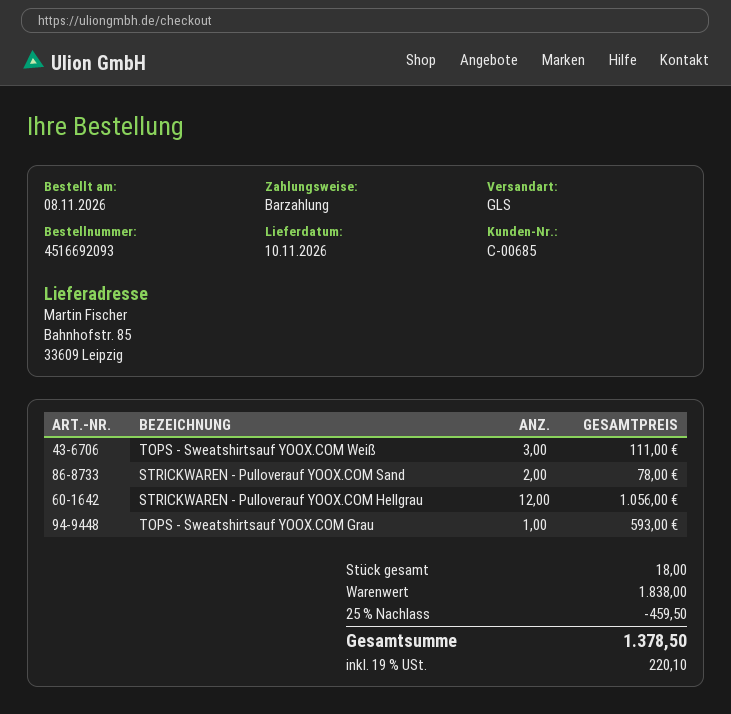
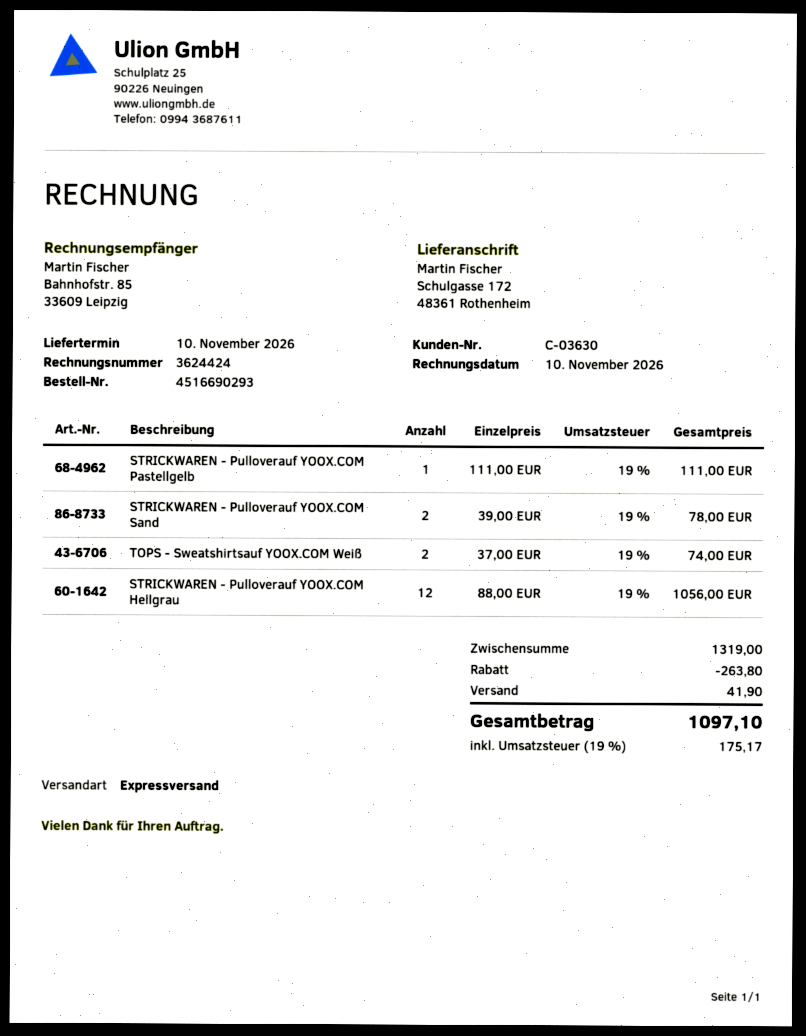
order number: 4516692093 -> 4516690293
customer number: C-00685 -> C-03630
shipping method: GLS -> express
ship to: Bahnhofstr. 85, 33609 Leipzig -> Schulgasse 172, 48361 Rothenheim
TOPS - Sweatshirtsauf YOOX.COM Weiß: 3 for 111.00 -> 2 for 74.00
TOPS - Sweatshirtsauf YOOX.COM Grau: 1 for 593.00 -> none
STRICKWAREN - Pulloverauf YOOX.COM Pastellgelb: none -> 1 for 111.00
subtotal: 1838.00 -> 1319.00
discount: 459.50 -> 263.80
shipping: none -> 41.90
tax: 19% = 220.10 -> 19% = 175.17
total: 1378.50 -> 1097.10

